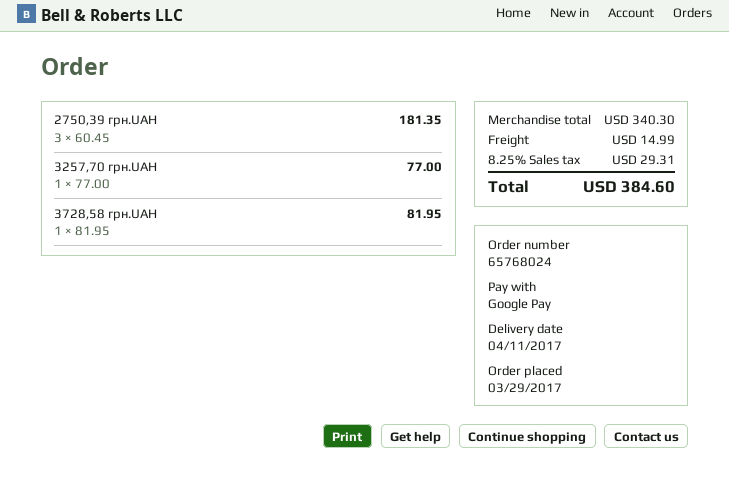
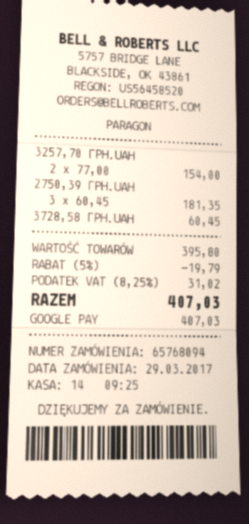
order number: 65768024 -> 65768094
3257,70 грн.UAH: 1 x 77.00 = 77.00 -> 2 x 77.00 = 154.00
3728,58 грн.UAH: 1 x 81.95 = 81.95 -> 1 x 60.45 = 60.45
subtotal: 340.30 -> 395.80
discount: none -> 5% = 19.79
shipping: 14.99 -> none
tax: 8.25% = 29.31 -> 8.25% = 31.02
total: 384.60 -> 407.03

